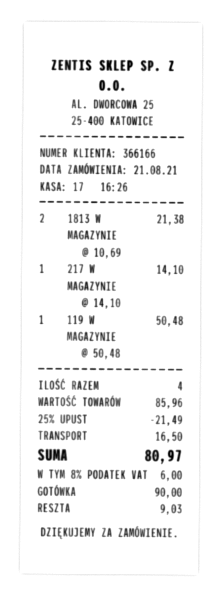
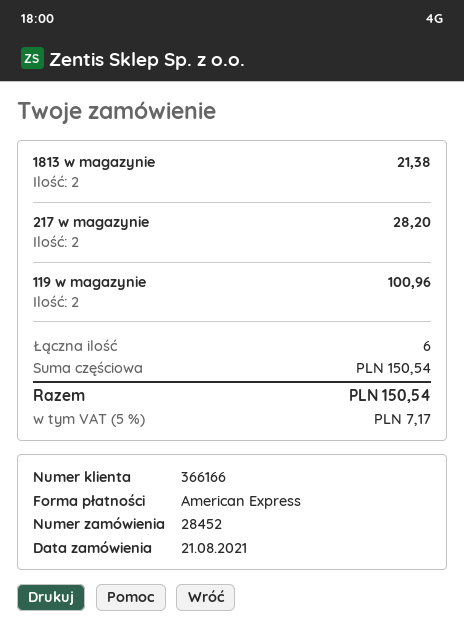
payment method: cash -> American Express
217 W MAGAZYNIE: 1 for 14.10 -> 2 for 28.20
119 W MAGAZYNIE: 1 for 50.48 -> 2 for 100.96
total quantity: 4 -> 6
subtotal: 85.96 -> 150.54
discount: 25% = 21.49 -> none
shipping: 16.50 -> none
tax: 8% = 6.00 -> 5% = 7.17
total: 80.97 -> 150.54

